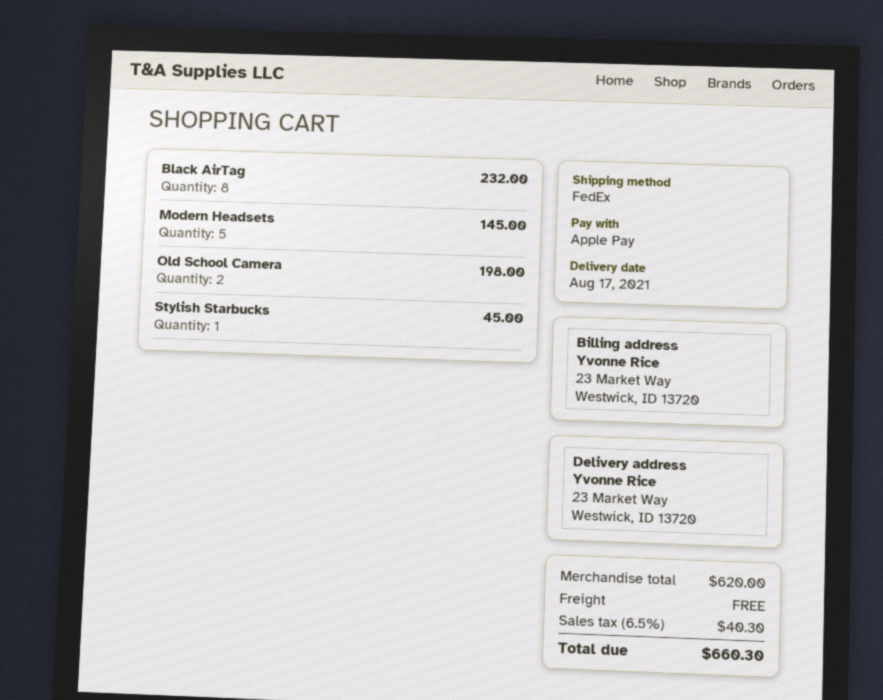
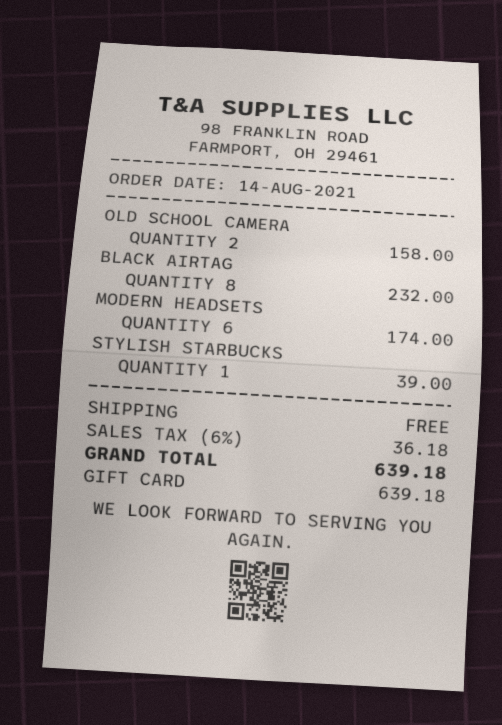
payment method: Apple Pay -> gift card
Modern Headsets: 5 for 145.00 -> 6 for 174.00
Old School Camera: 2 for 198.00 -> 2 for 158.00
Stylish Starbucks: 1 for 45.00 -> 1 for 39.00
tax: 6.5% = 40.30 -> 6% = 36.18
total: 660.30 -> 639.18

